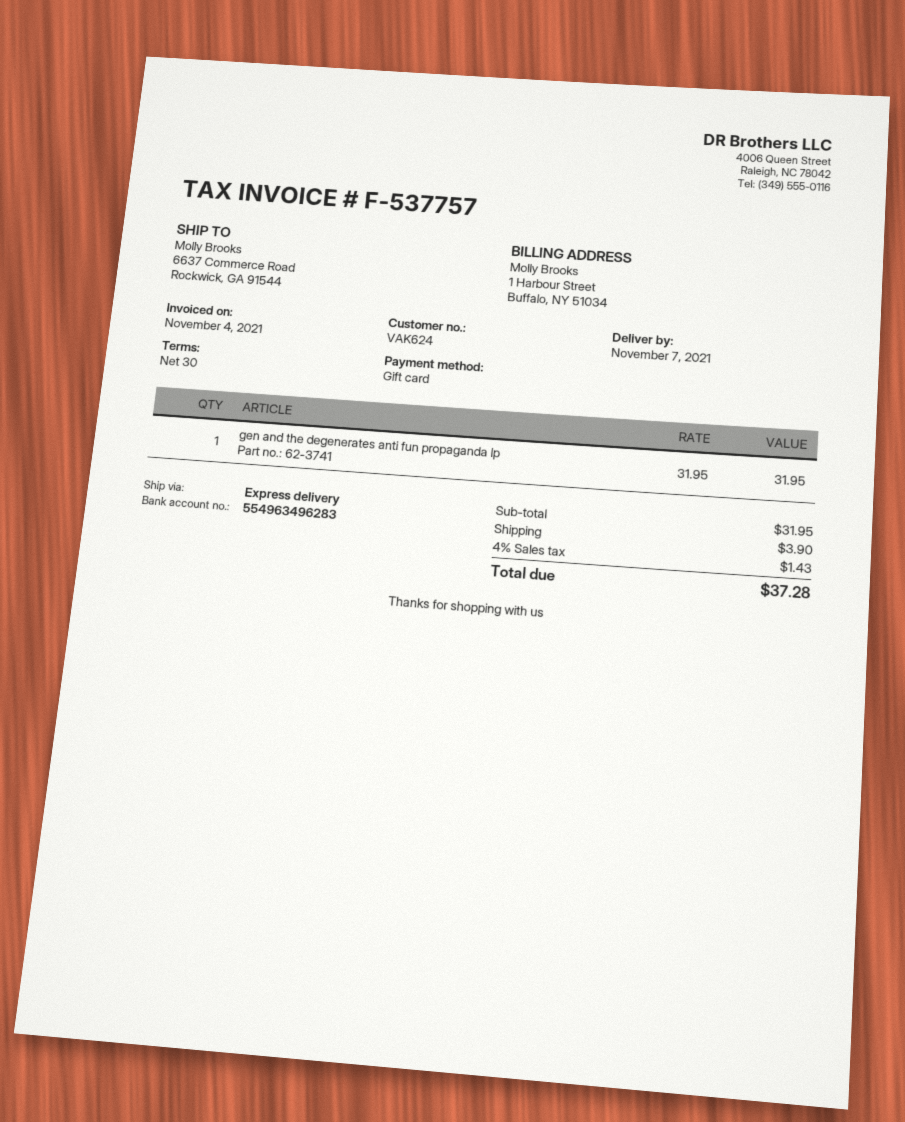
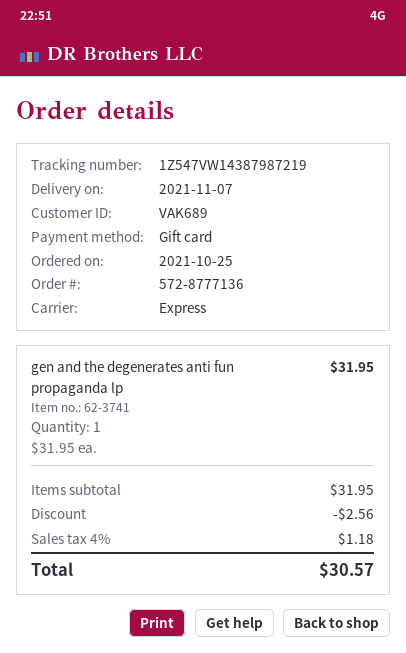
customer number: VAK624 -> VAK689
discount: none -> 2.56
shipping: 3.90 -> none
tax: 4% = 1.43 -> 4% = 1.18
total: 37.28 -> 30.57

